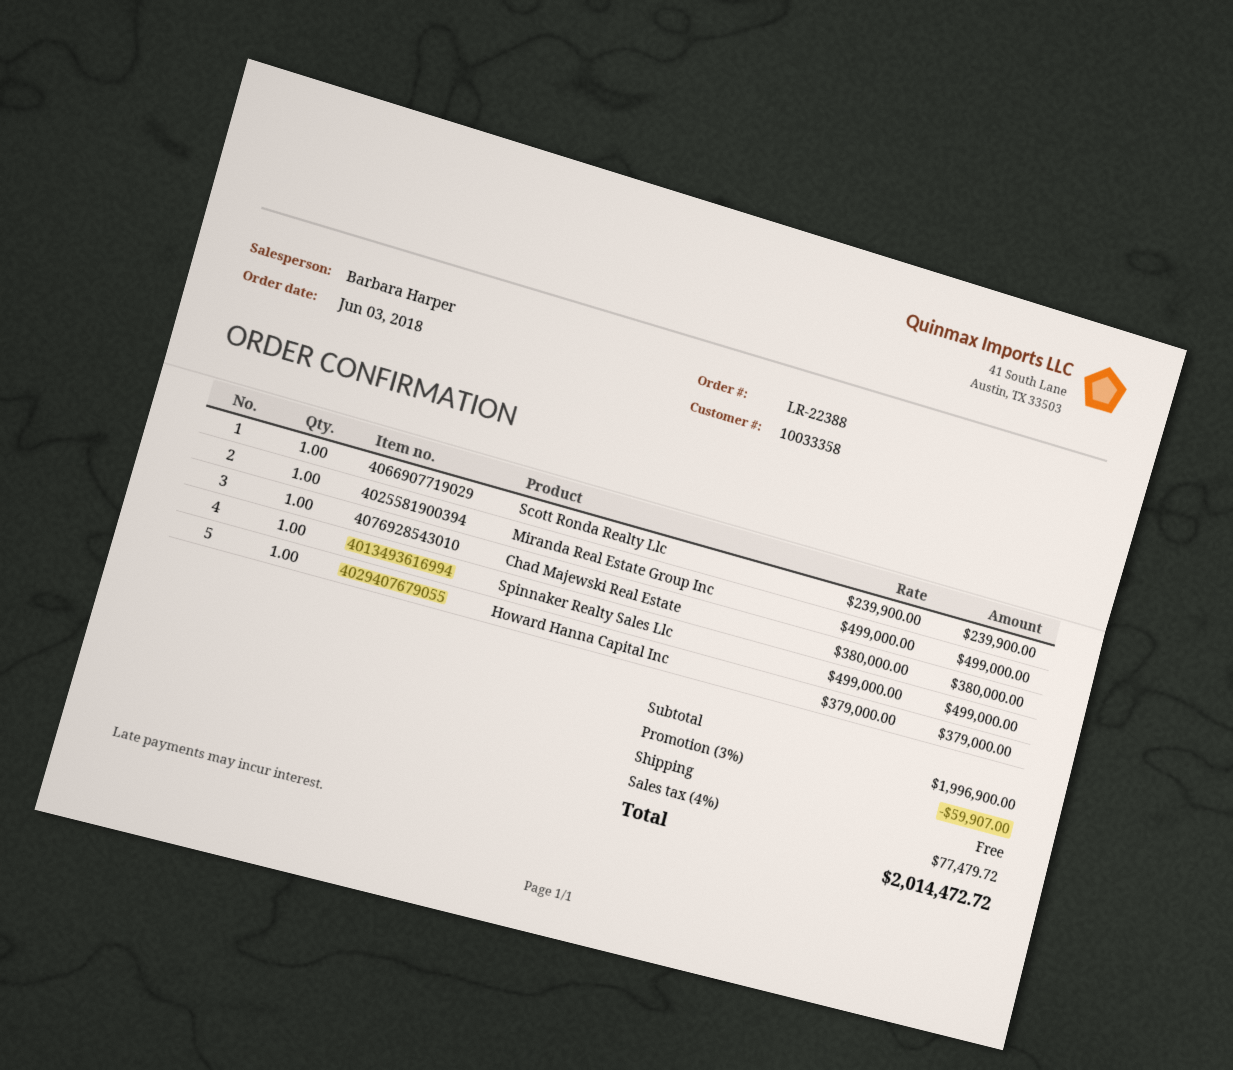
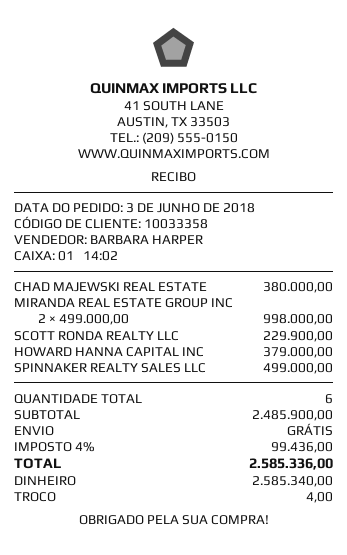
Scott Ronda Realty Llc: 1 x 239900.00 = 239900.00 -> 1 x 229900.00 = 229900.00
Miranda Real Estate Group Inc: 1 x 499000.00 = 499000.00 -> 2 x 499000.00 = 998000.00
subtotal: 1996900.00 -> 2485900.00
discount: 3% = 59907.00 -> none
tax: 4% = 77479.72 -> 4% = 99436.00
total: 2014472.72 -> 2585336.00

